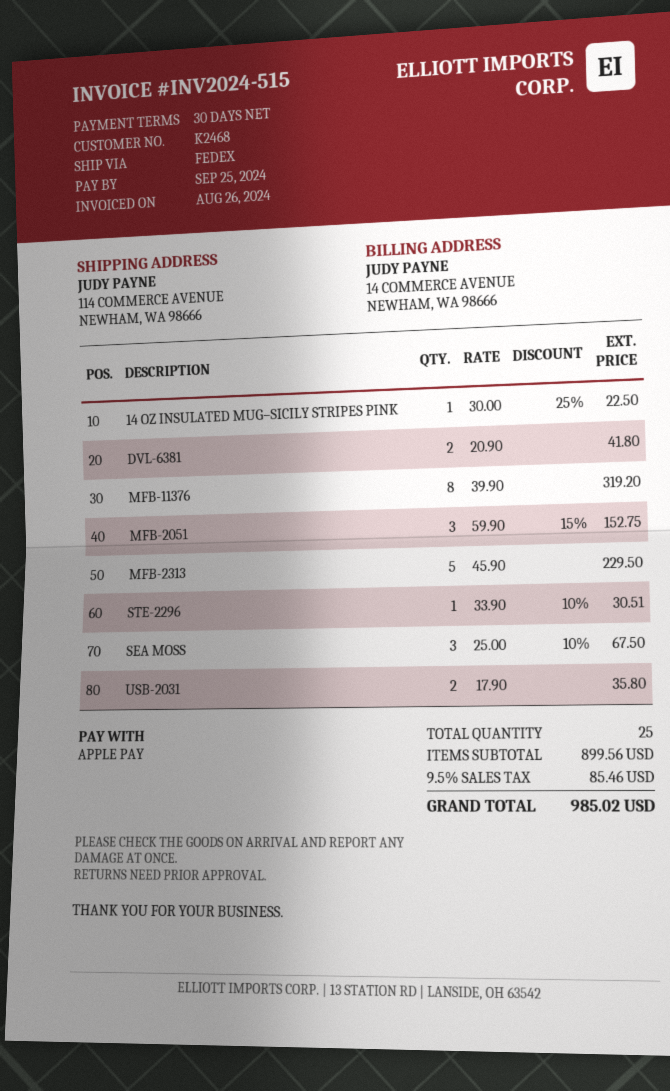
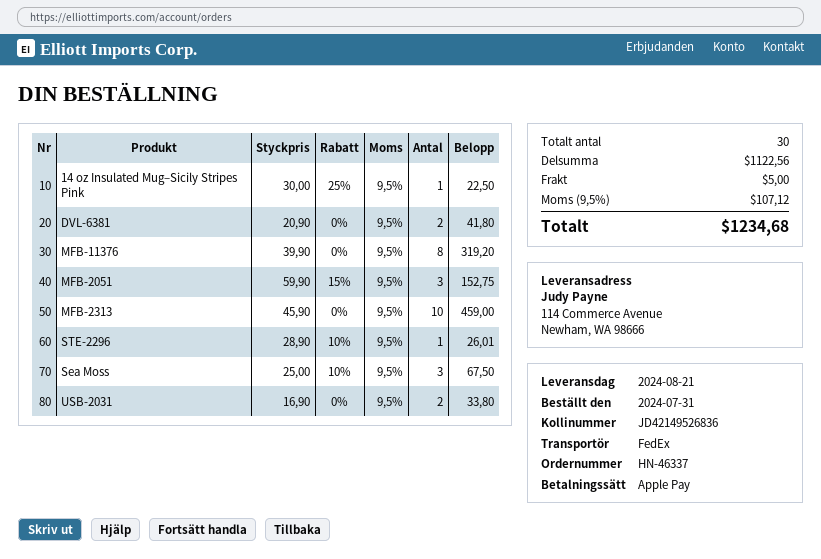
MFB-2313: 5 x 45.90 = 229.50 -> 10 x 45.90 = 459.00
STE-2296: 1 x 33.90 - 10% = 30.51 -> 1 x 28.90 - 10% = 26.01
USB-2031: 2 x 17.90 = 35.80 -> 2 x 16.90 = 33.80
total quantity: 25 -> 30
subtotal: 899.56 -> 1122.56
shipping: none -> 5.00
tax: 9.5% = 85.46 -> 9.5% = 107.12
total: 985.02 -> 1234.68

